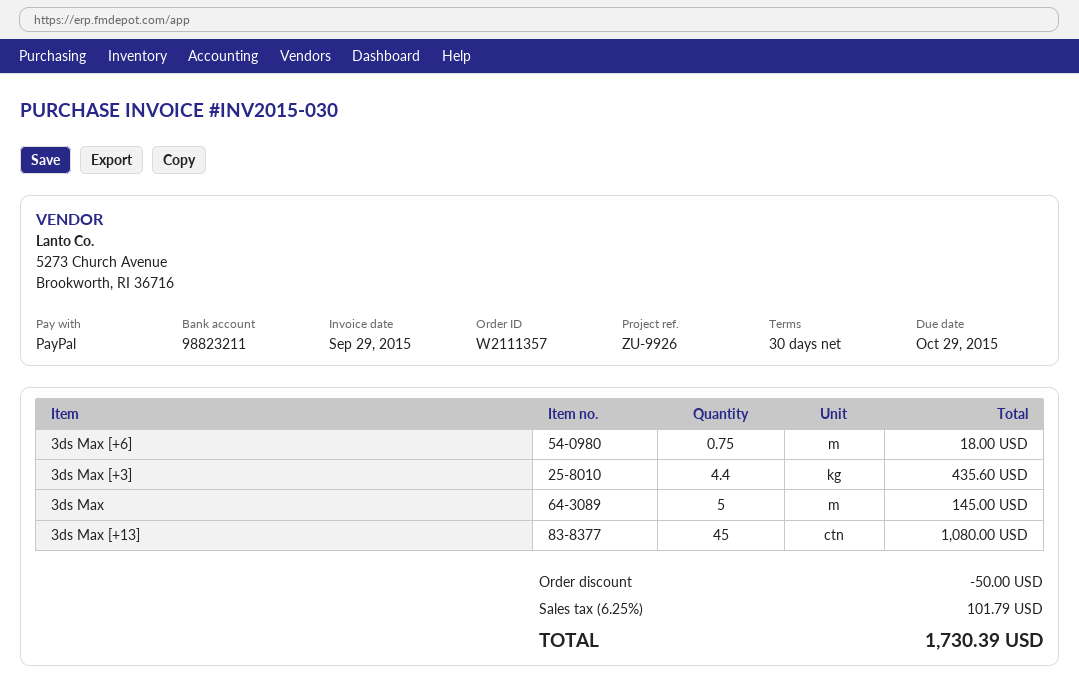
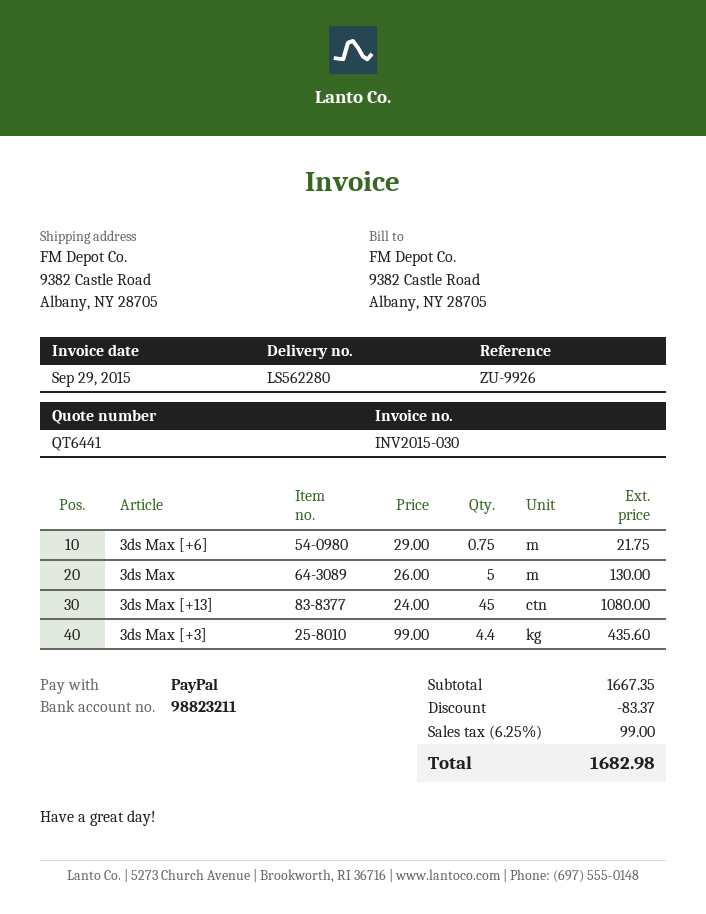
3ds Max [+6]: 0.75 for 18.00 -> 0.75 for 21.75
3ds Max: 5 for 145.00 -> 5 for 130.00
discount: 50.00 -> 83.37
tax: 6.25% = 101.79 -> 6.25% = 99.00
total: 1730.39 -> 1682.98

